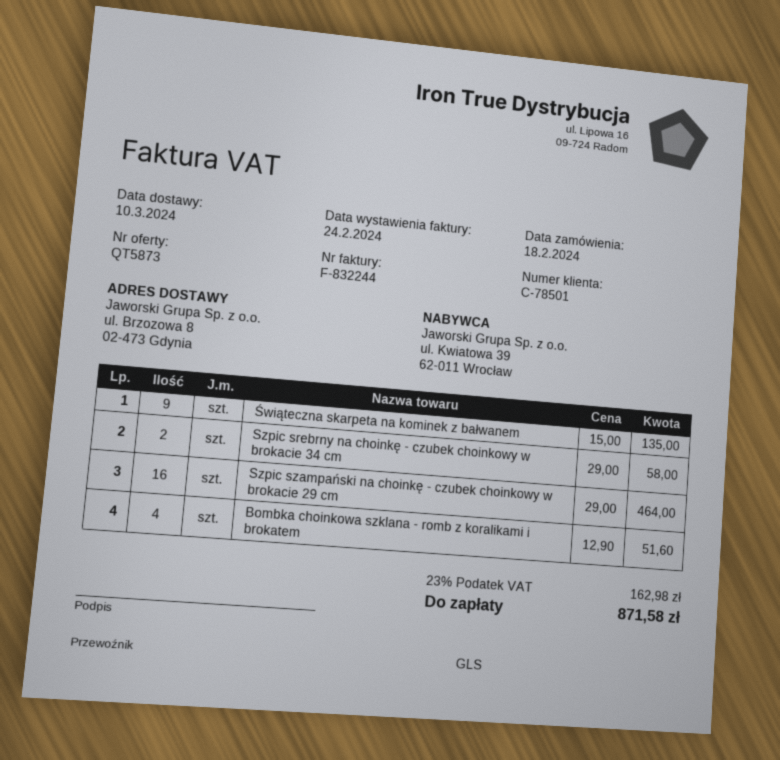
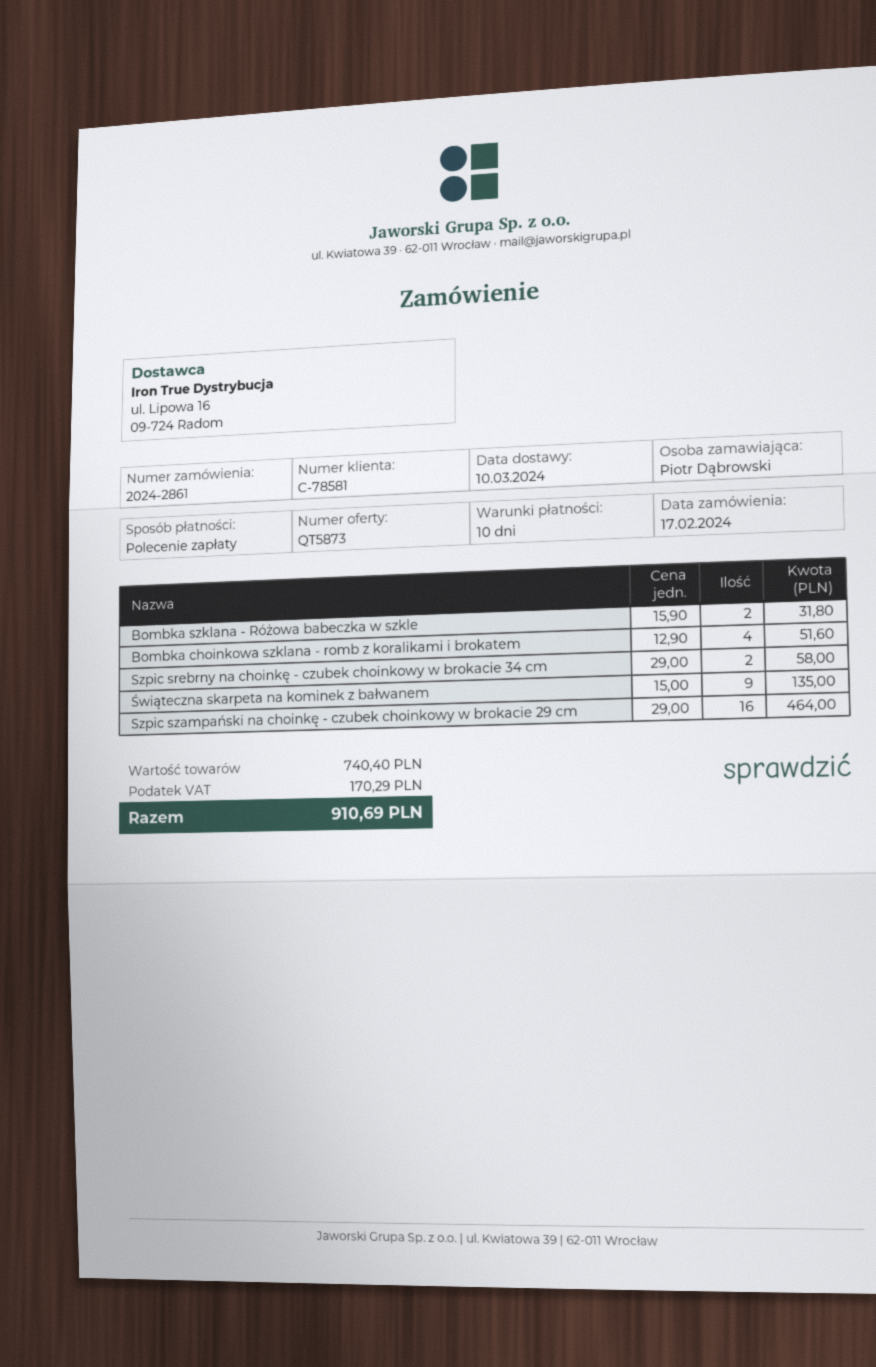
order date: 2024-02-18 -> 2024-02-17
customer number: C-78501 -> C-78581
Bombka szklana - Różowa babeczka w szkle: none -> 2 x 15.90 = 31.80
tax: 162.98 -> 170.29
total: 871.58 -> 910.69

